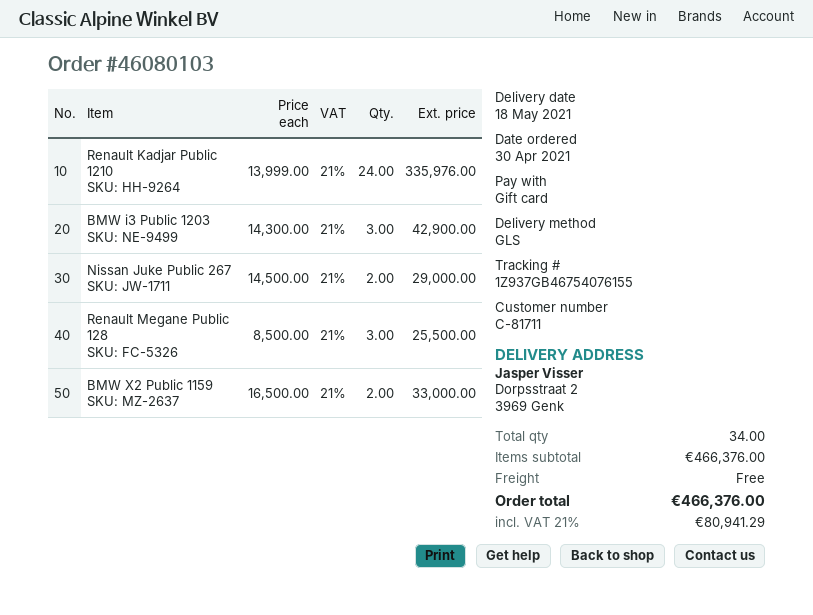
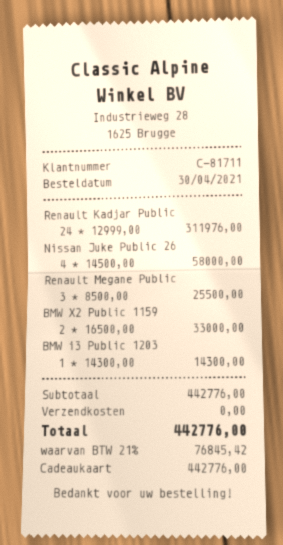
Renault Kadjar Public 1210: 24 x 13999.00 = 335976.00 -> 24 x 12999.00 = 311976.00
BMW i3 Public 1203: 3 x 14300.00 = 42900.00 -> 1 x 14300.00 = 14300.00
Nissan Juke Public 267: 2 x 14500.00 = 29000.00 -> 4 x 14500.00 = 58000.00
subtotal: 466376.00 -> 442776.00
tax: 21% = 80941.29 -> 21% = 76845.42
total: 466376.00 -> 442776.00

